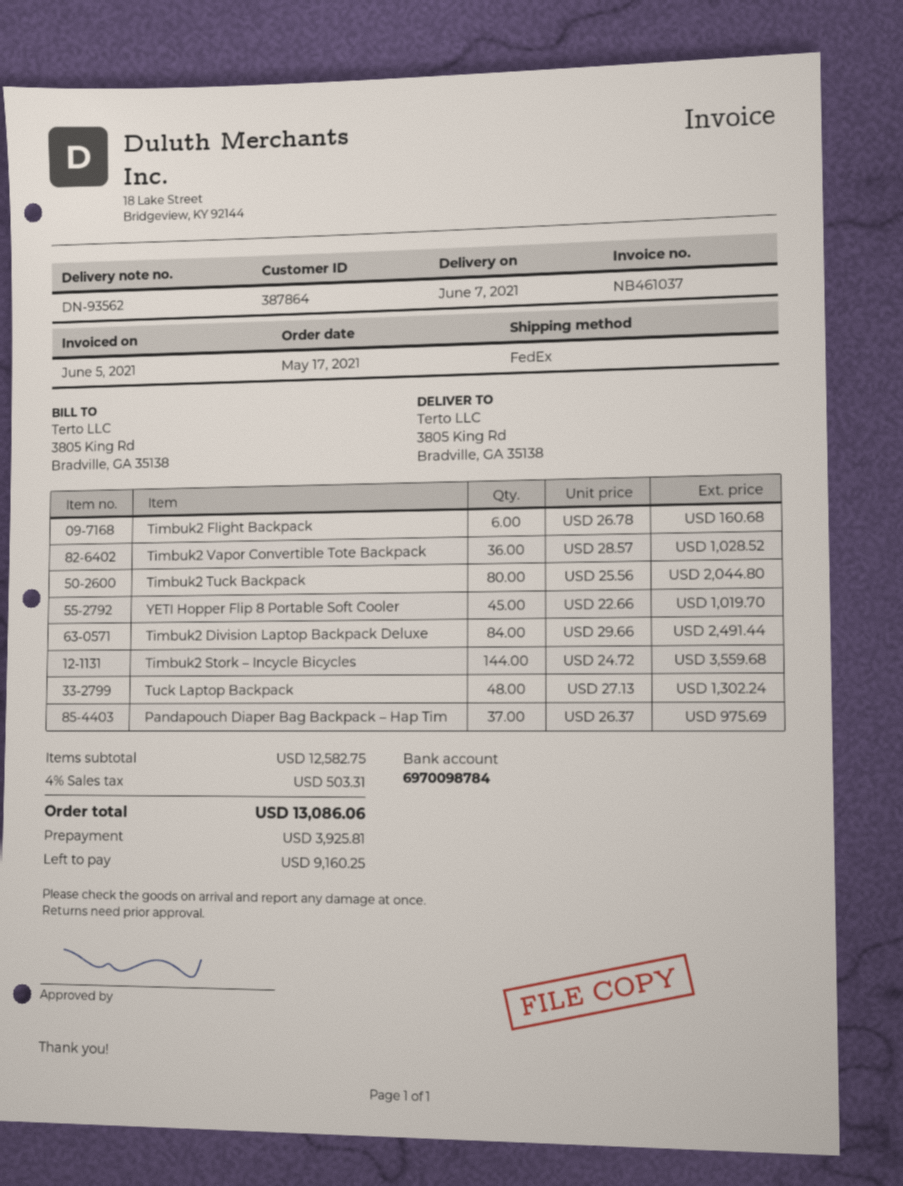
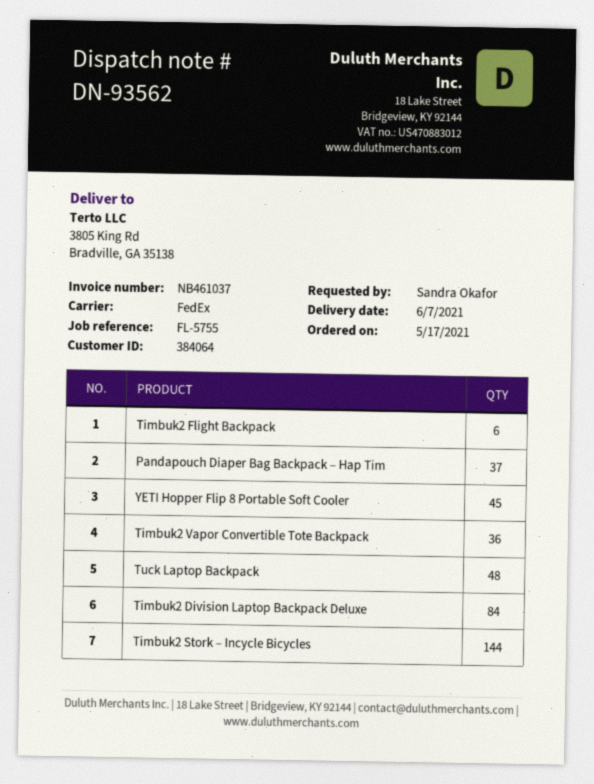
customer number: 387864 -> 384064
Timbuk2 Tuck Backpack: 80 -> none

